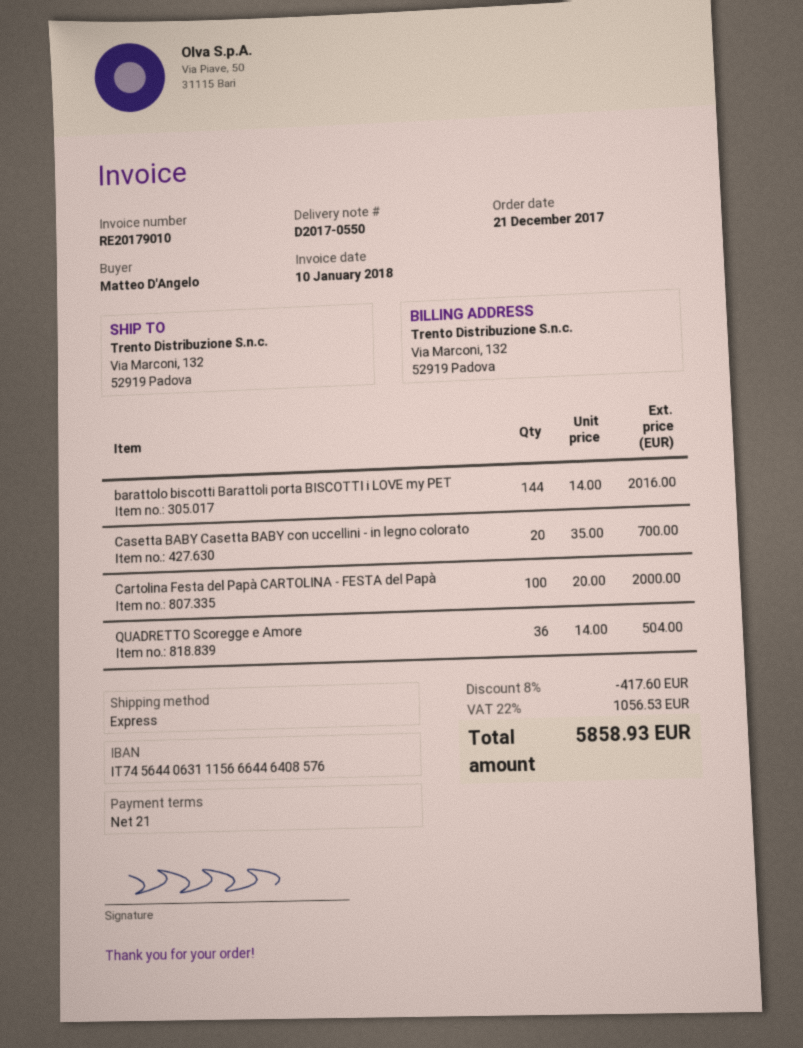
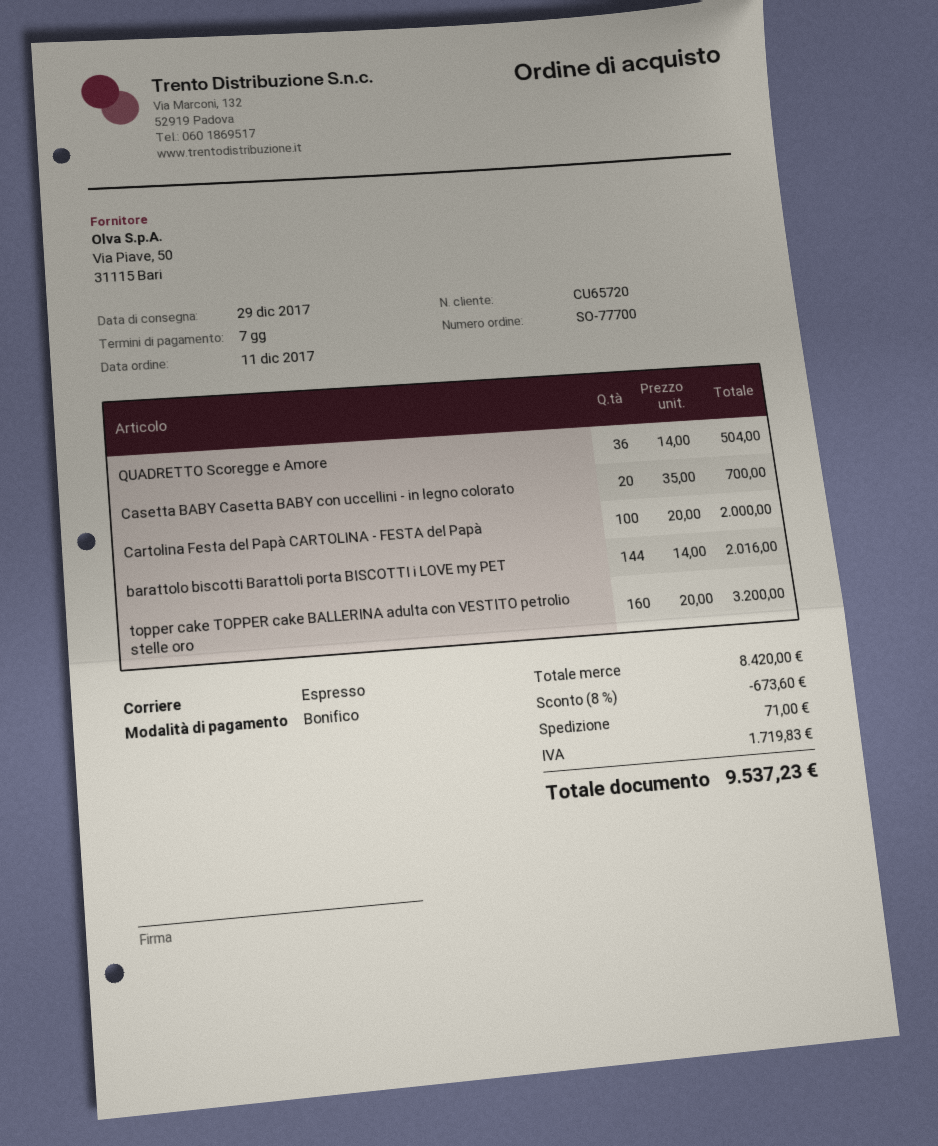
order date: 2017-12-21 -> 2017-12-11
payment terms: 21 days -> 7 days
topper cake TOPPER cake BALLERINA adulta con VESTITO petrolio stelle oro: none -> 160 x 20.00 = 3200.00
discount: 8% = 417.60 -> 8% = 673.60
shipping: none -> 71.00
tax: 1056.53 -> 1719.83
total: 5858.93 -> 9537.23

